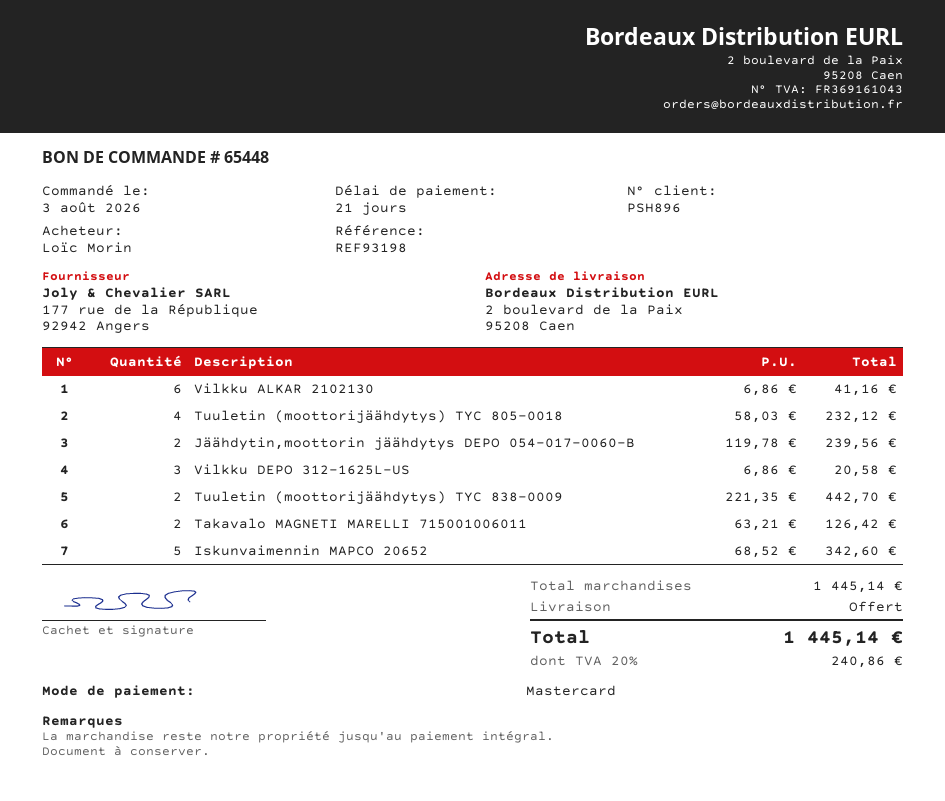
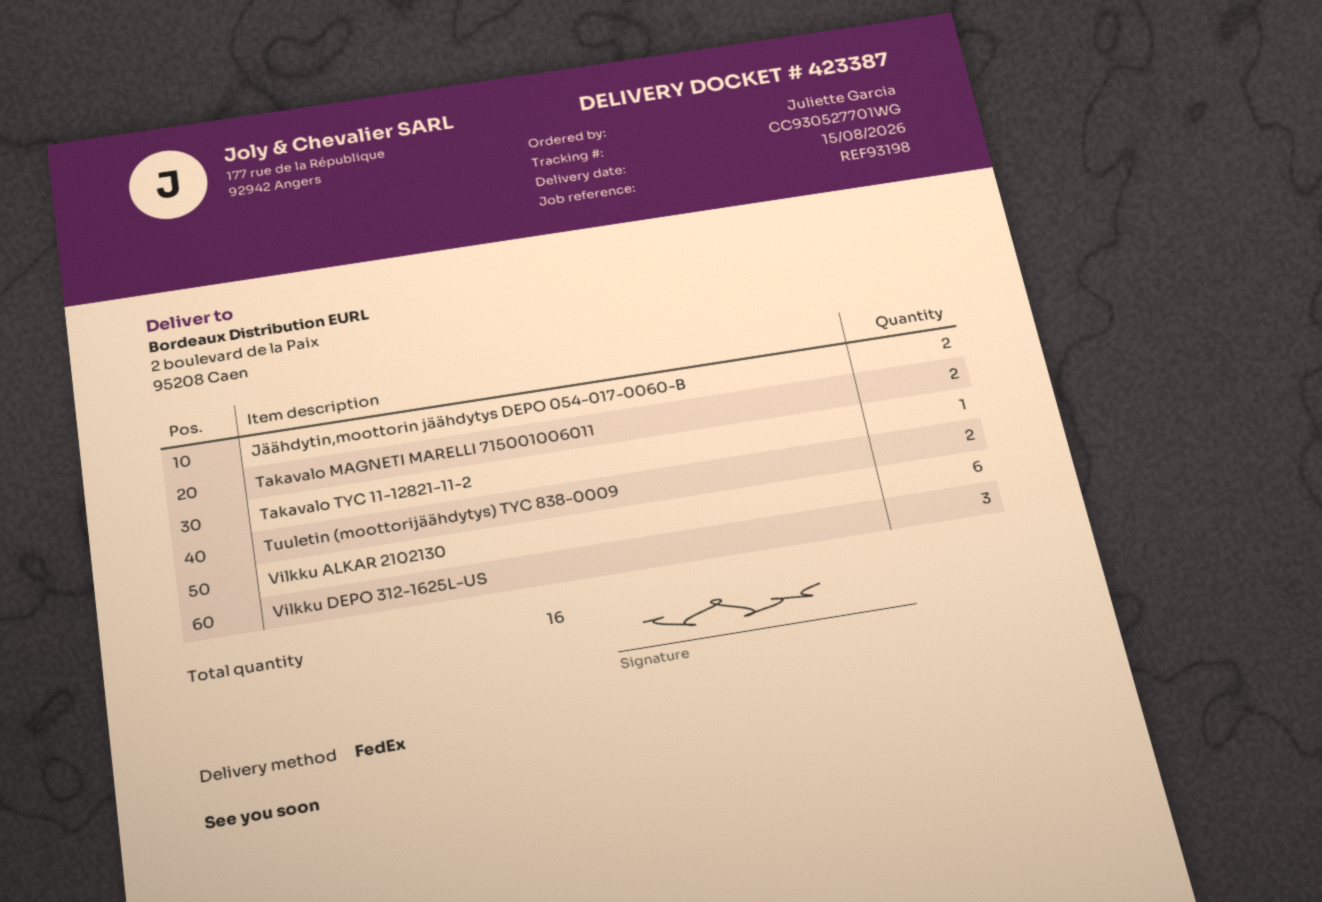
ordered by: Loïc Morin -> Juliette Garcia
Tuuletin (moottorijäähdytys) TYC 805-0018: 4 -> none
Iskunvaimennin MAPCO 20652: 5 -> none
Takavalo TYC 11-12821-11-2: none -> 1

